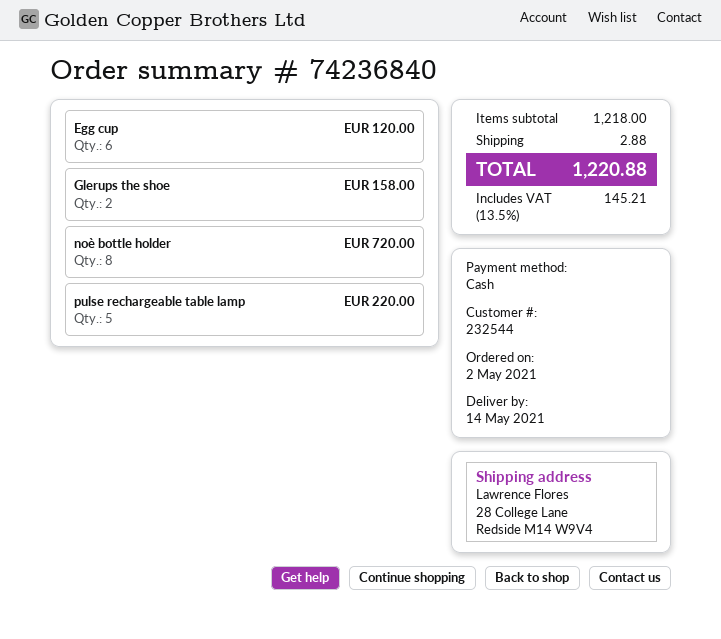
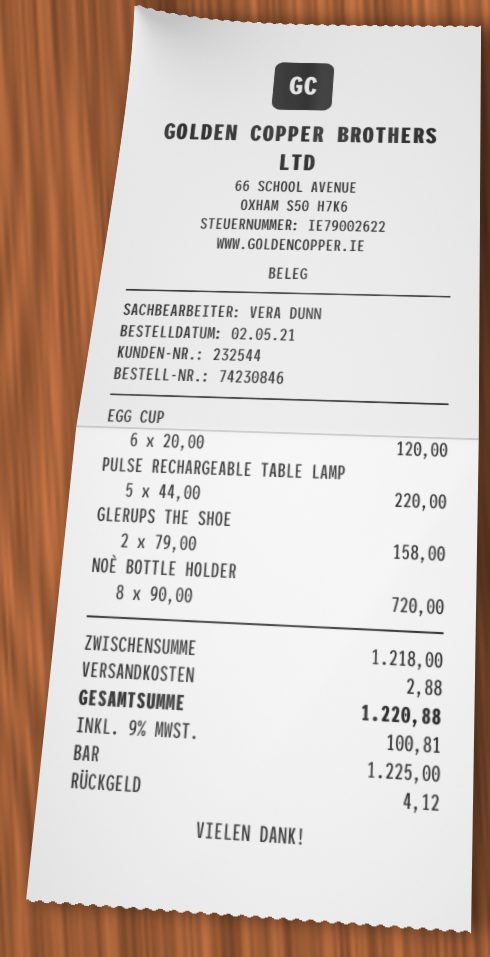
order number: 74236840 -> 74230846
tax: 13.5% = 145.21 -> 9% = 100.81

